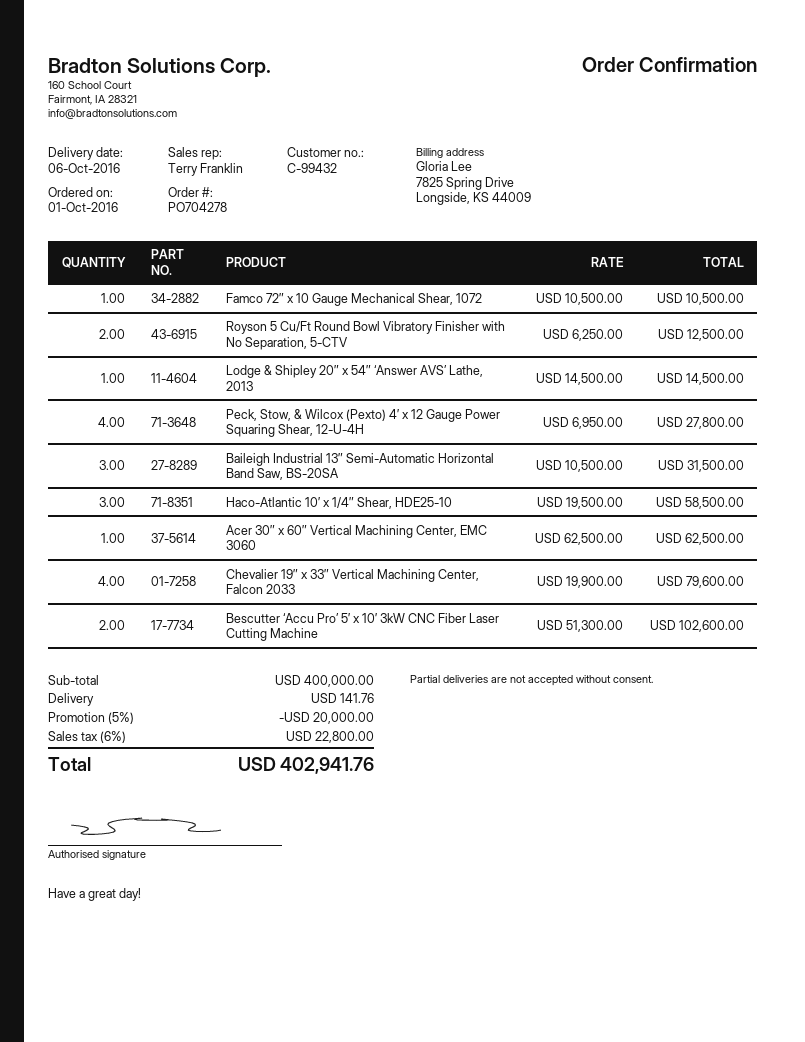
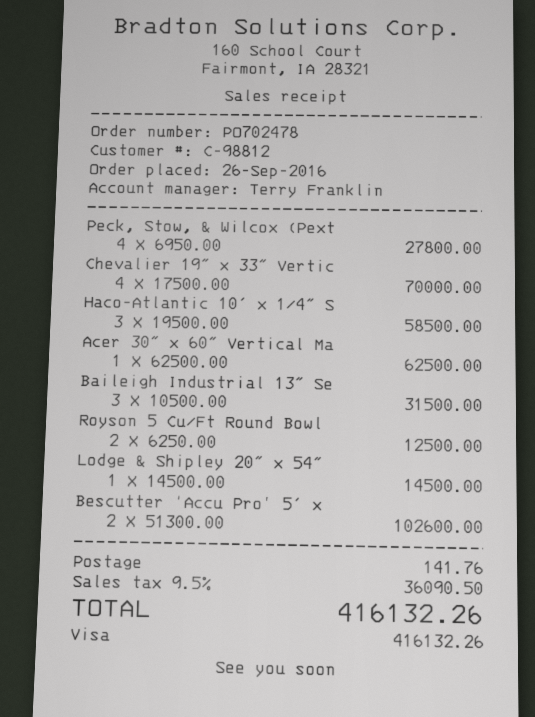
order number: PO704278 -> PO702478
order date: 2016-10-01 -> 2016-09-26
customer number: C-99432 -> C-98812
Famco 72″ x 10 Gauge Mechanical Shear, 1072: 1 x 10500.00 = 10500.00 -> none
Chevalier 19″ x 33″ Vertical Machining Center, Falcon 2033: 4 x 19900.00 = 79600.00 -> 4 x 17500.00 = 70000.00
discount: 5% = 20000.00 -> none
tax: 6% = 22800.00 -> 9.5% = 36090.50
total: 402941.76 -> 416132.26

